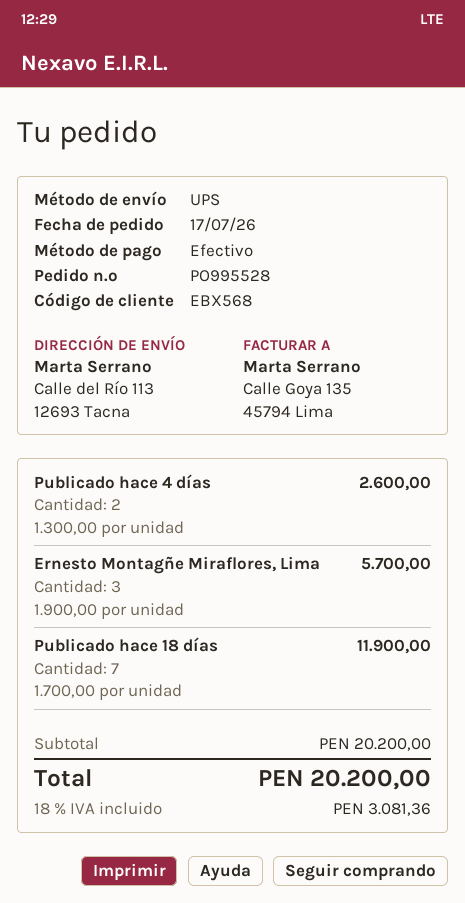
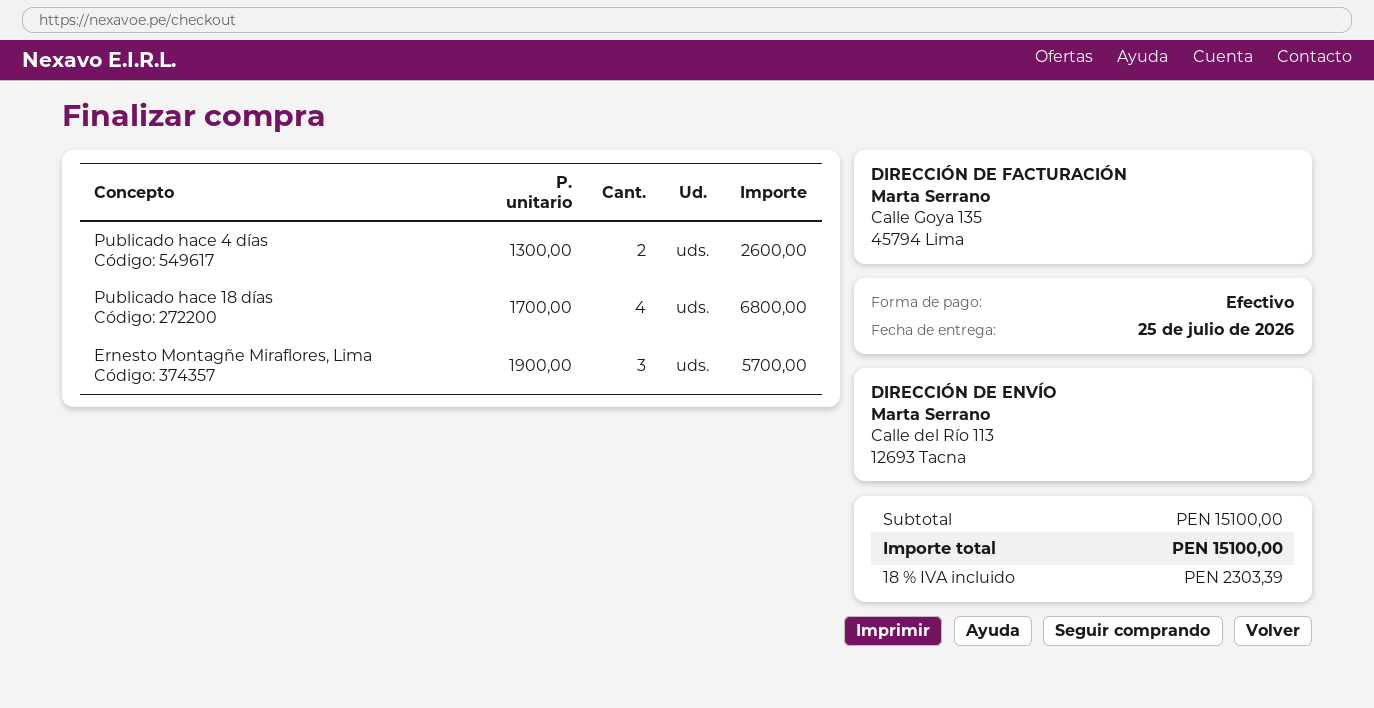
Publicado hace 18 días: 7 x 1700.00 = 11900.00 -> 4 x 1700.00 = 6800.00
subtotal: 20200.00 -> 15100.00
tax: 18% = 3081.36 -> 18% = 2303.39
total: 20200.00 -> 15100.00

